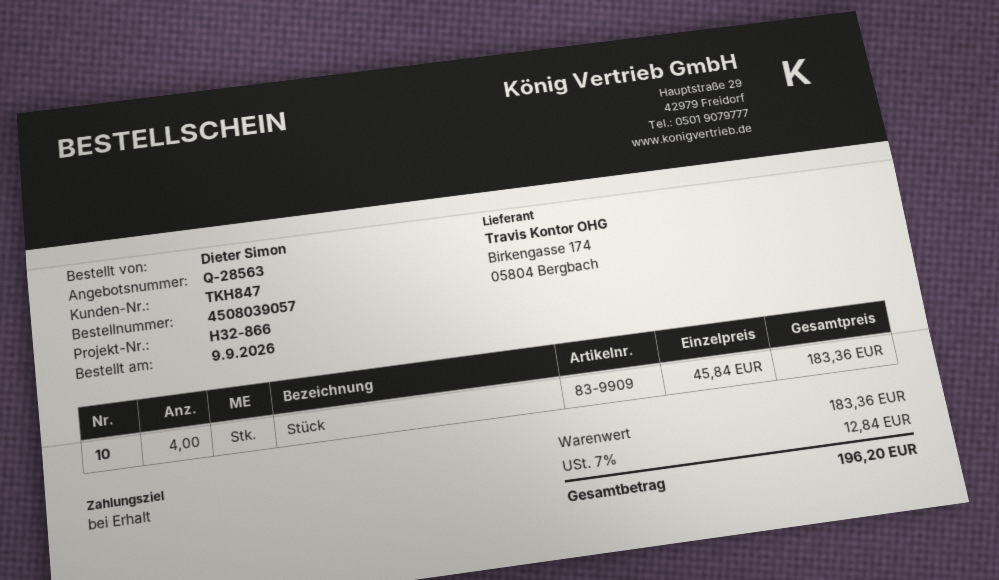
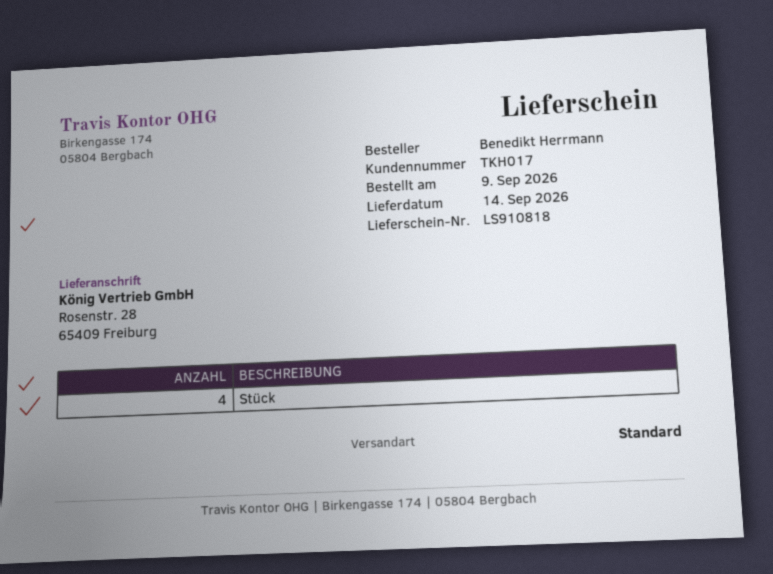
customer number: TKH847 -> TKH017
ordered by: Dieter Simon -> Benedikt Herrmann

